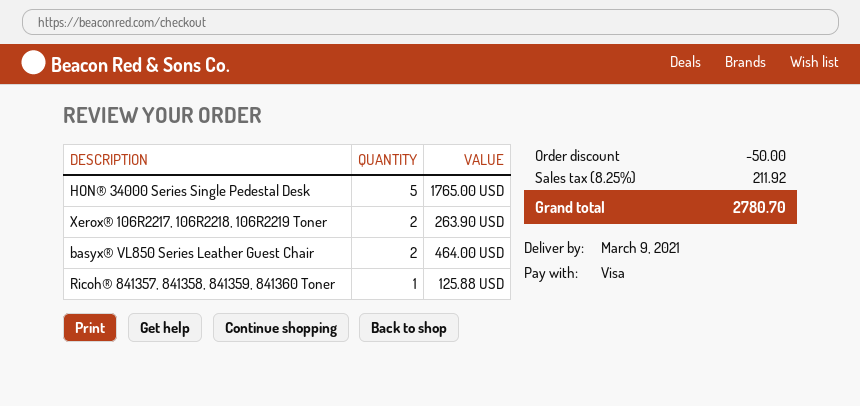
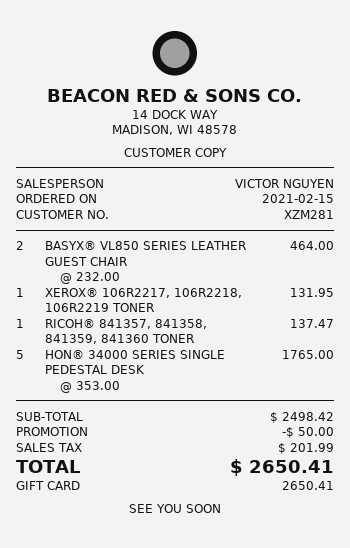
payment method: Visa -> gift card
Xerox® 106R2217, 106R2218, 106R2219 Toner: 2 for 263.90 -> 1 for 131.95
Ricoh® 841357, 841358, 841359, 841360 Toner: 1 for 125.88 -> 1 for 137.47
tax: 211.92 -> 201.99
total: 2780.70 -> 2650.41

